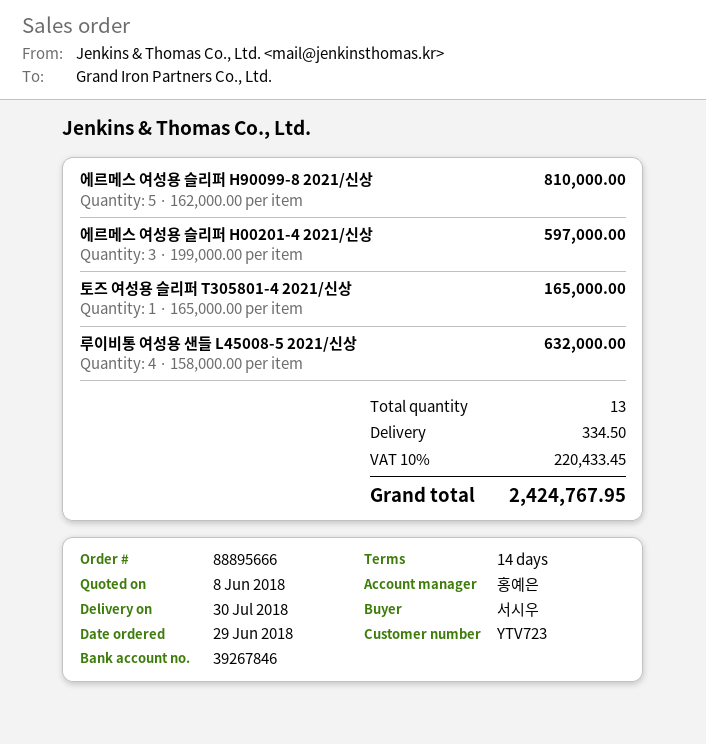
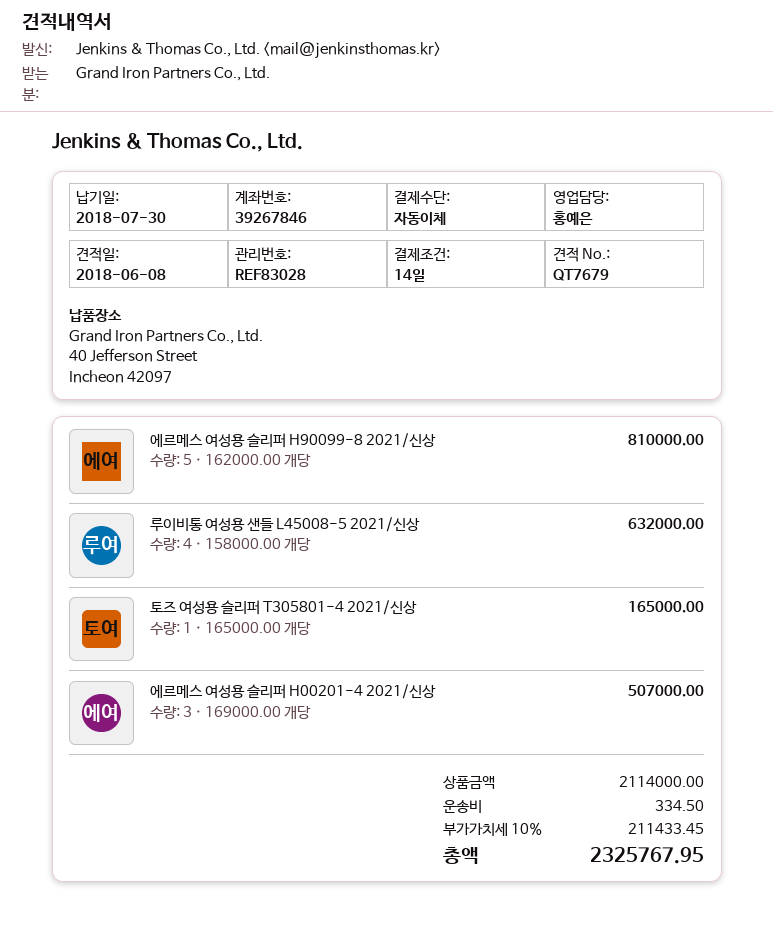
에르메스 여성용 슬리퍼 H00201-4 2021/신상: 3 x 199000.00 = 597000.00 -> 3 x 169000.00 = 507000.00
tax: 10% = 220433.45 -> 10% = 211433.45
total: 2424767.95 -> 2325767.95

